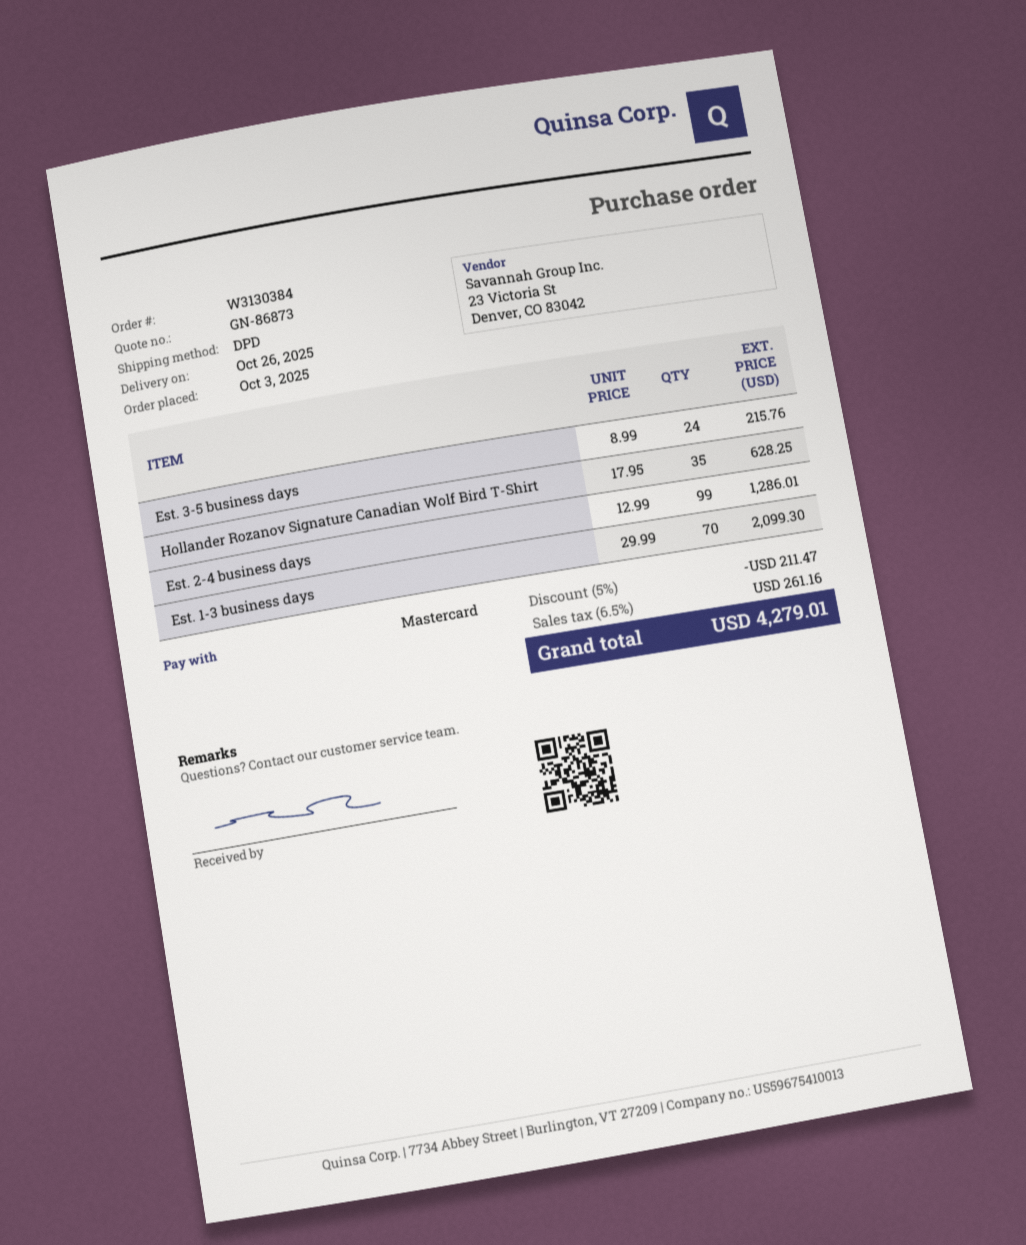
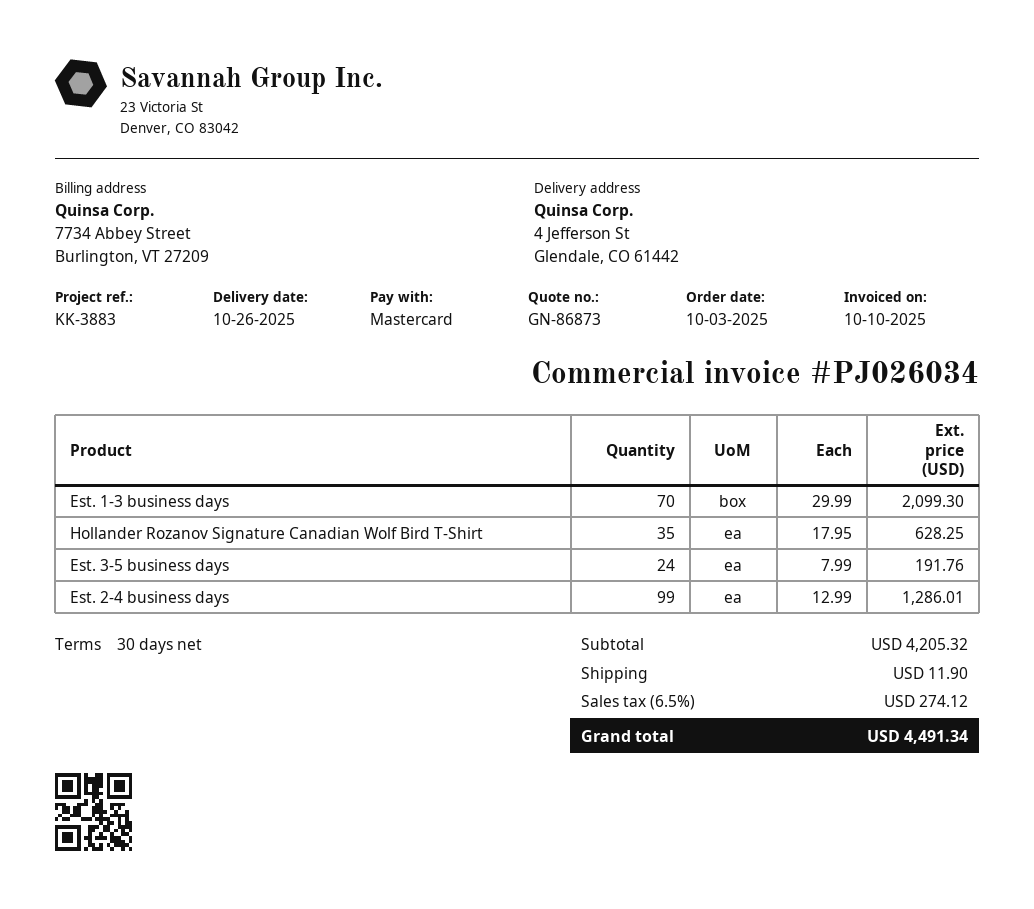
Est. 3-5 business days: 24 x 8.99 = 215.76 -> 24 x 7.99 = 191.76
discount: 5% = 211.47 -> none
shipping: none -> 11.90
tax: 6.5% = 261.16 -> 6.5% = 274.12
total: 4279.01 -> 4491.34

